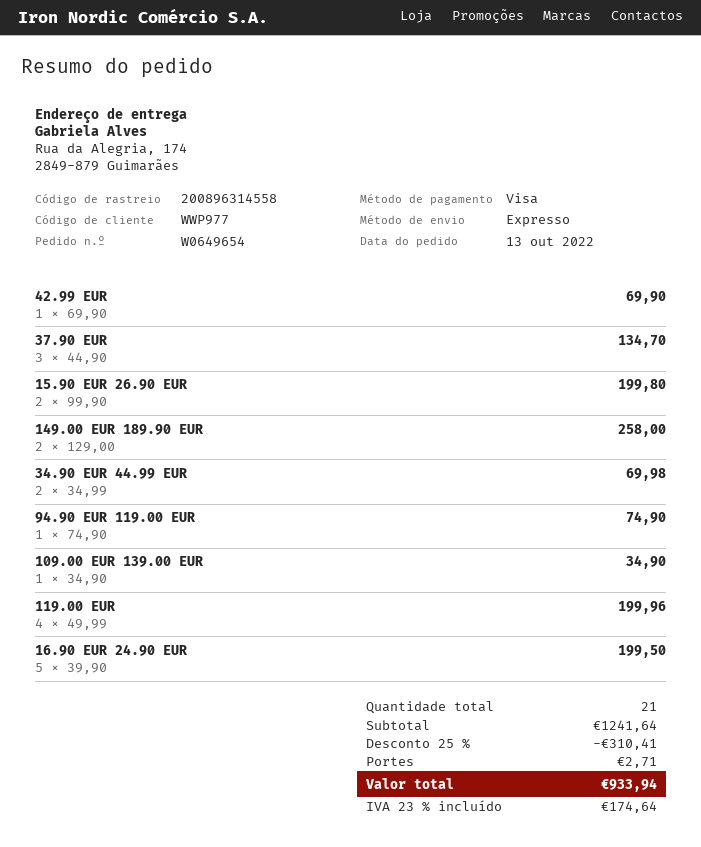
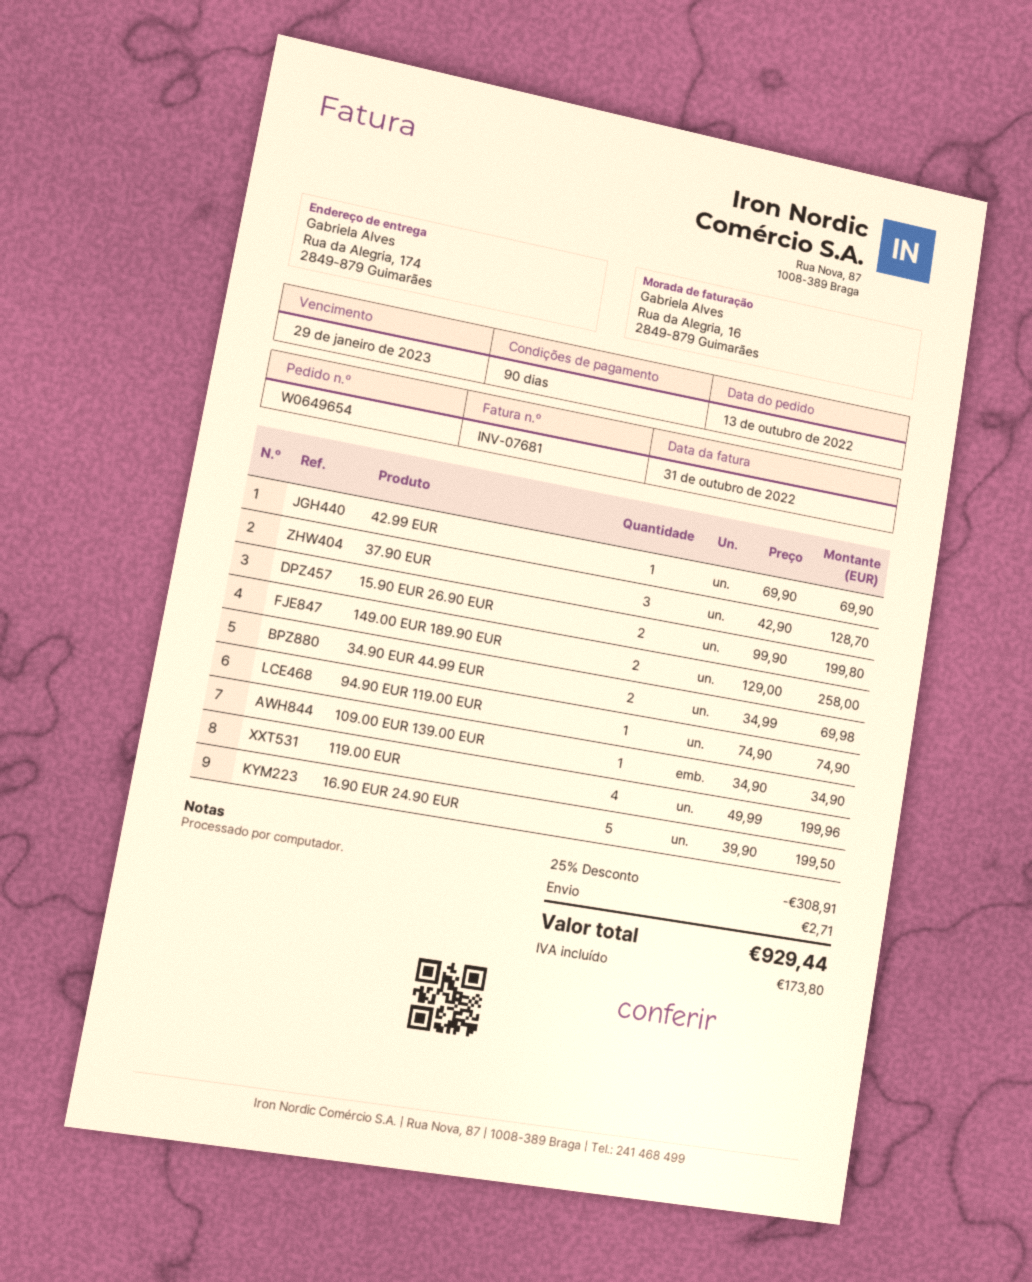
37.90 EUR: 3 x 44.90 = 134.70 -> 3 x 42.90 = 128.70
discount: 25% = 310.41 -> 25% = 308.91
tax: 174.64 -> 173.80
total: 933.94 -> 929.44

